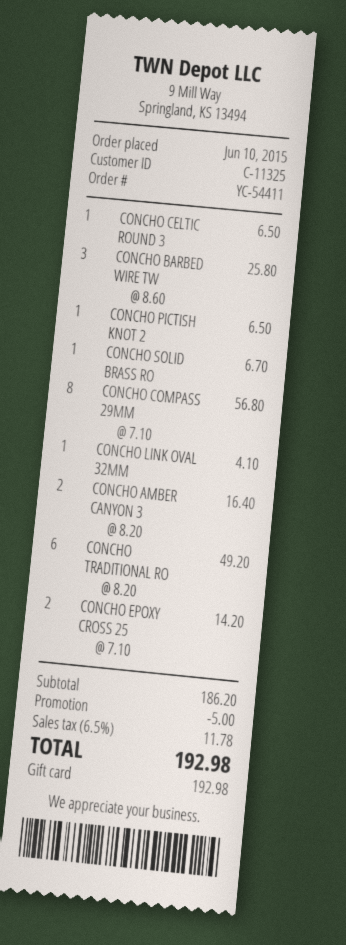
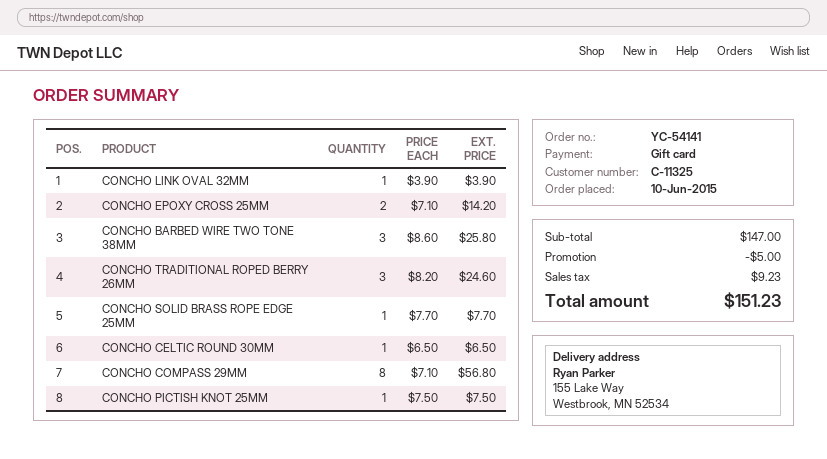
order number: YC-54411 -> YC-54141
CONCHO PICTISH KNOT 2: 1 x 6.50 = 6.50 -> 1 x 7.50 = 7.50
CONCHO SOLID BRASS RO: 1 x 6.70 = 6.70 -> 1 x 7.70 = 7.70
CONCHO LINK OVAL 32MM: 1 x 4.10 = 4.10 -> 1 x 3.90 = 3.90
CONCHO AMBER CANYON 3: 2 x 8.20 = 16.40 -> none
CONCHO TRADITIONAL RO: 6 x 8.20 = 49.20 -> 3 x 8.20 = 24.60
subtotal: 186.20 -> 147.00
tax: 11.78 -> 9.23
total: 192.98 -> 151.23

